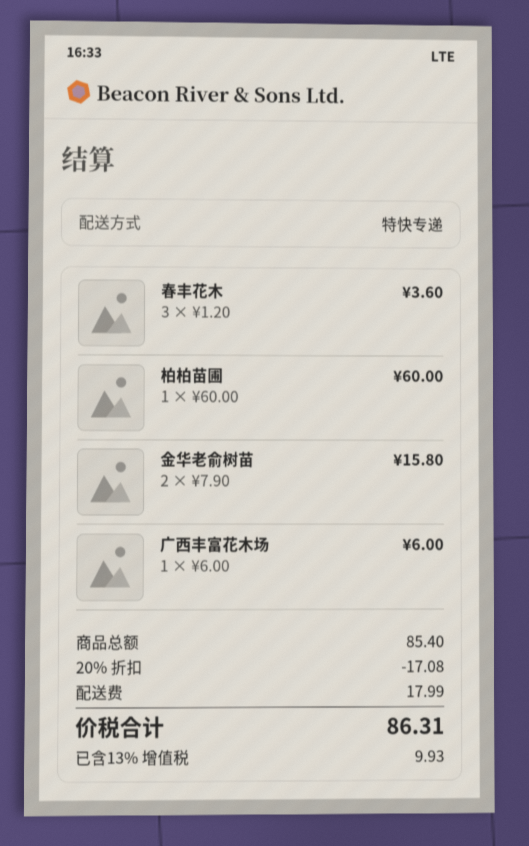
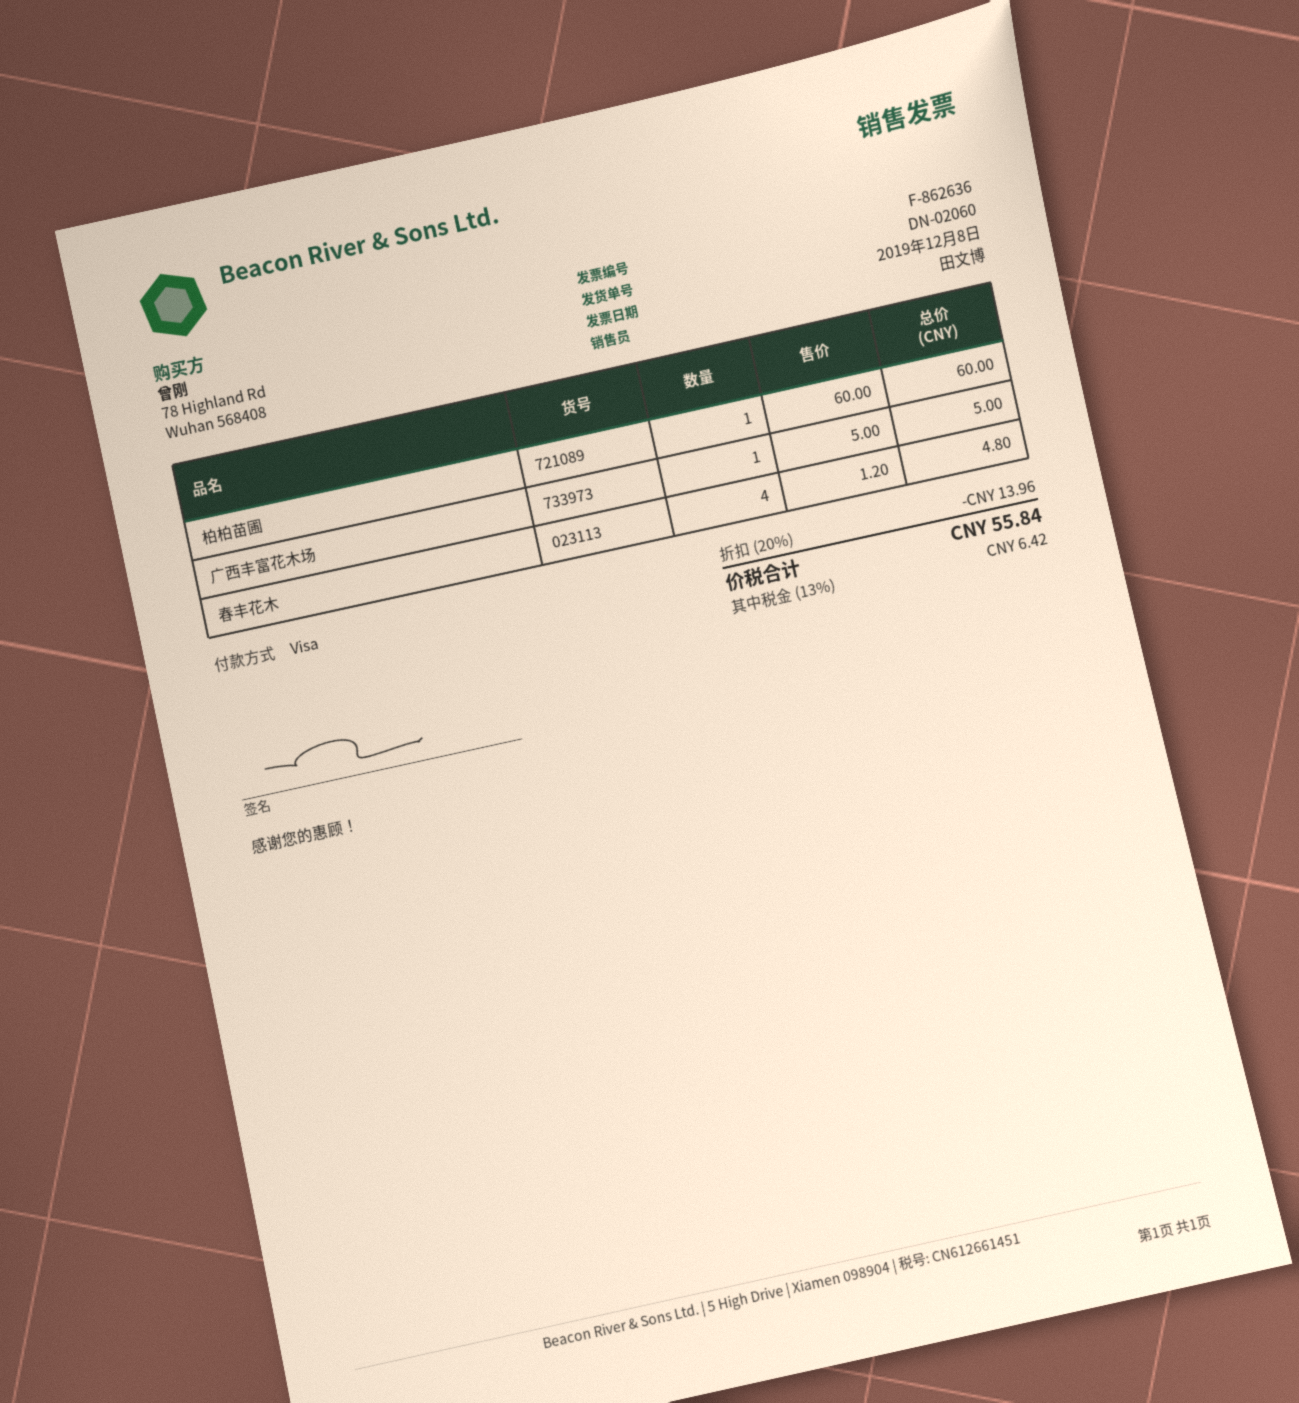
春丰花木: 3 x 1.20 = 3.60 -> 4 x 1.20 = 4.80
金华老俞树苗: 2 x 7.90 = 15.80 -> none
广西丰富花木场: 1 x 6.00 = 6.00 -> 1 x 5.00 = 5.00
discount: 20% = 17.08 -> 20% = 13.96
shipping: 17.99 -> none
tax: 13% = 9.93 -> 13% = 6.42
total: 86.31 -> 55.84

